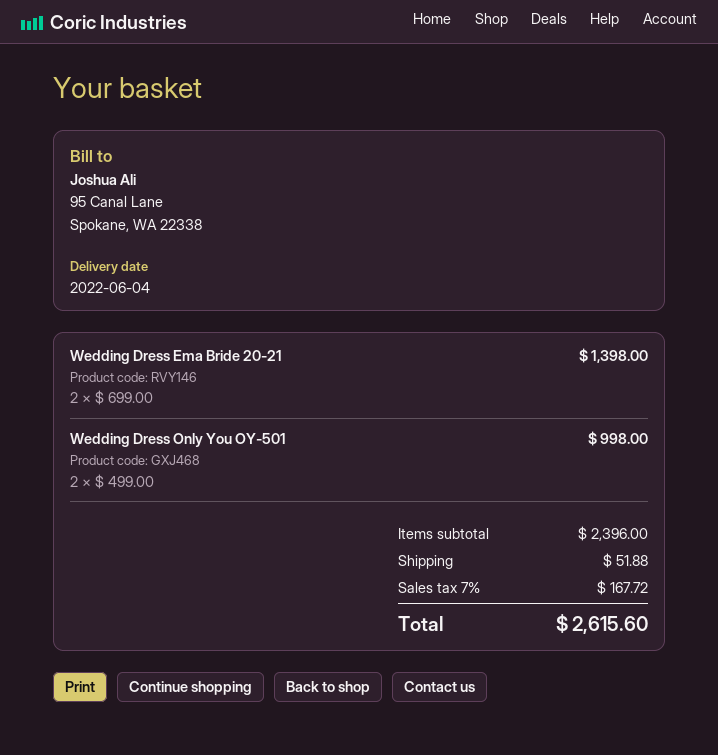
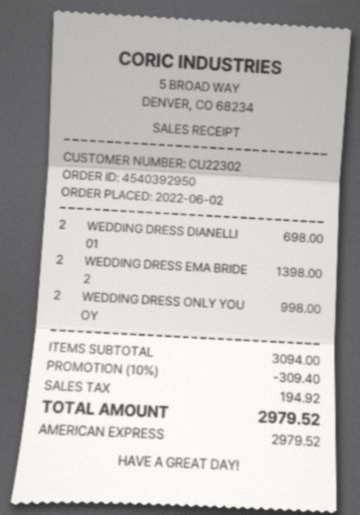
WEDDING DRESS DIANELLI 01: none -> 2 for 698.00
subtotal: 2396.00 -> 3094.00
discount: none -> 10% = 309.40
shipping: 51.88 -> none
tax: 167.72 -> 194.92
total: 2615.60 -> 2979.52

